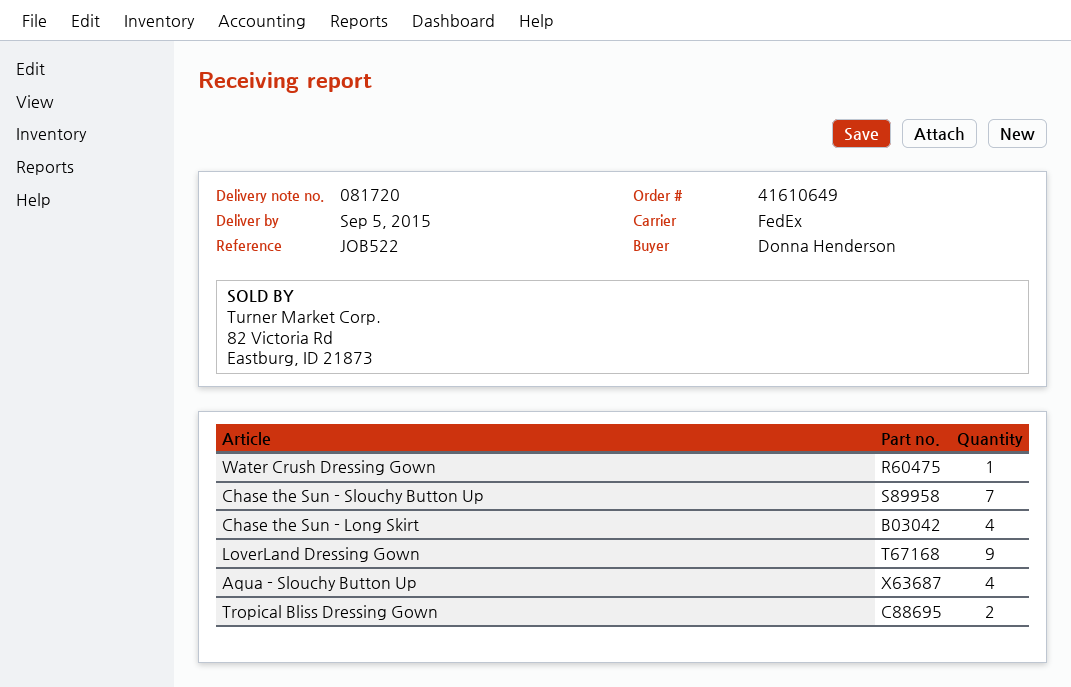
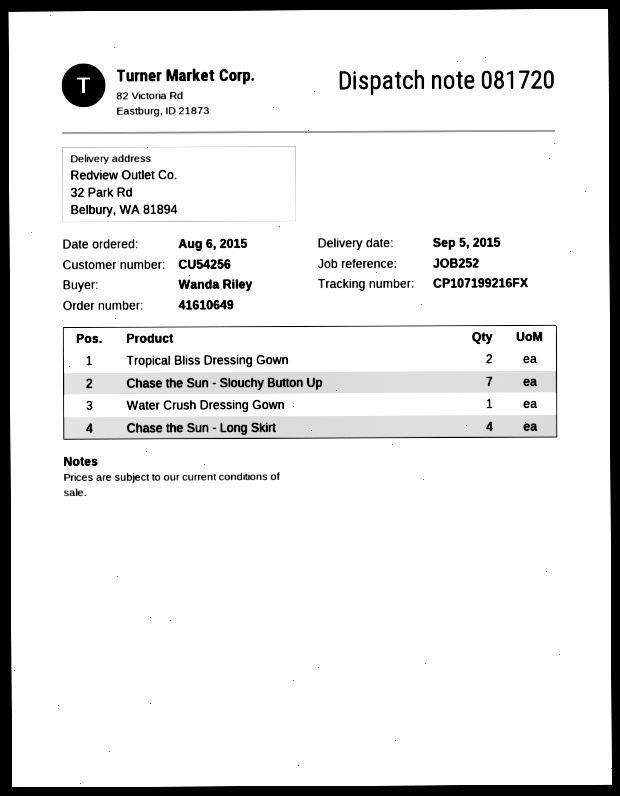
reference: JOB522 -> JOB252
ordered by: Donna Henderson -> Wanda Riley
LoverLand Dressing Gown: 9 -> none
Aqua - Slouchy Button Up: 4 -> none

